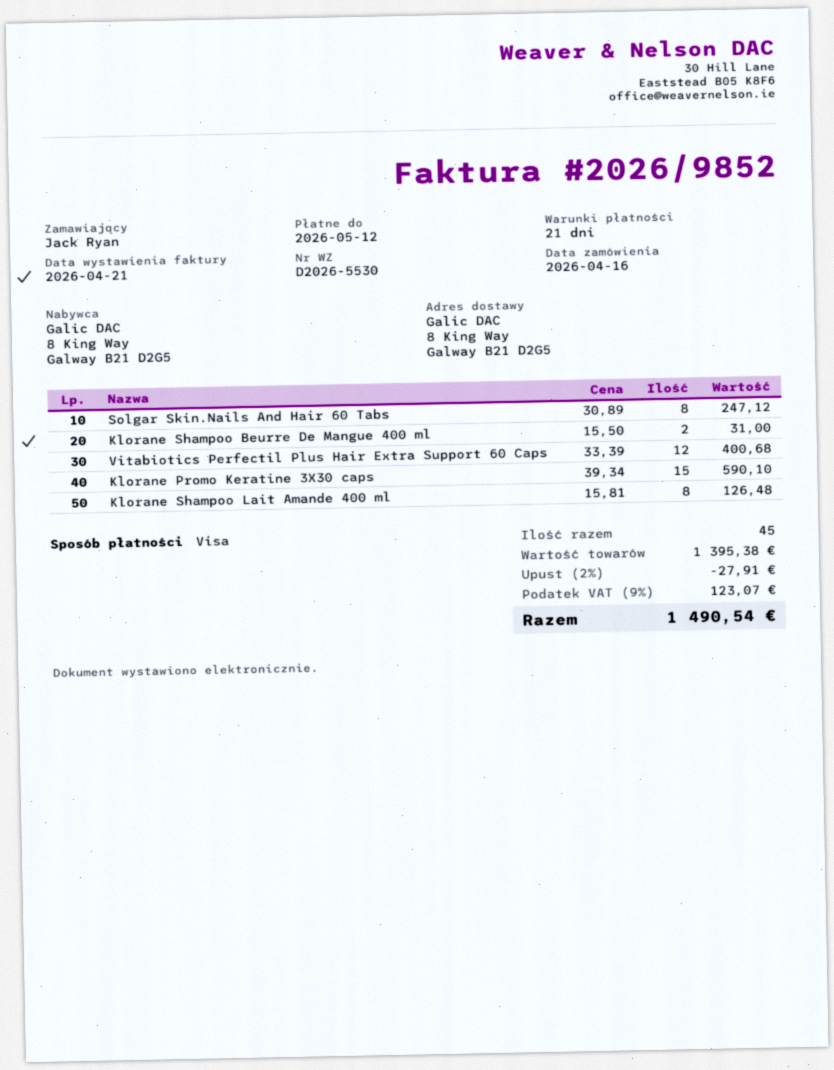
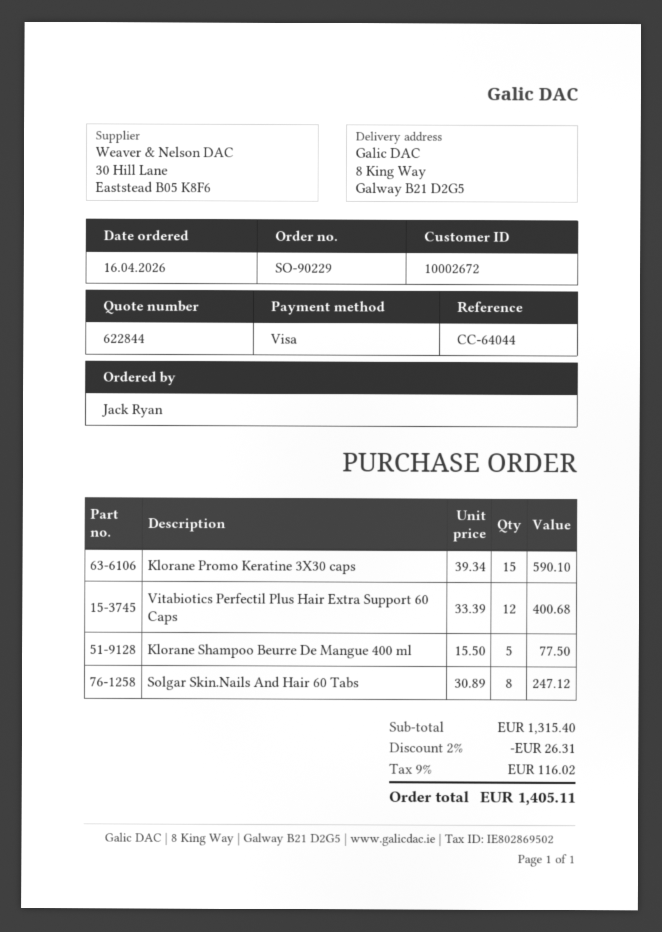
Klorane Shampoo Beurre De Mangue 400 ml: 2 x 15.50 = 31.00 -> 5 x 15.50 = 77.50
Klorane Shampoo Lait Amande 400 ml: 8 x 15.81 = 126.48 -> none
subtotal: 1395.38 -> 1315.40
discount: 2% = 27.91 -> 2% = 26.31
tax: 9% = 123.07 -> 9% = 116.02
total: 1490.54 -> 1405.11

